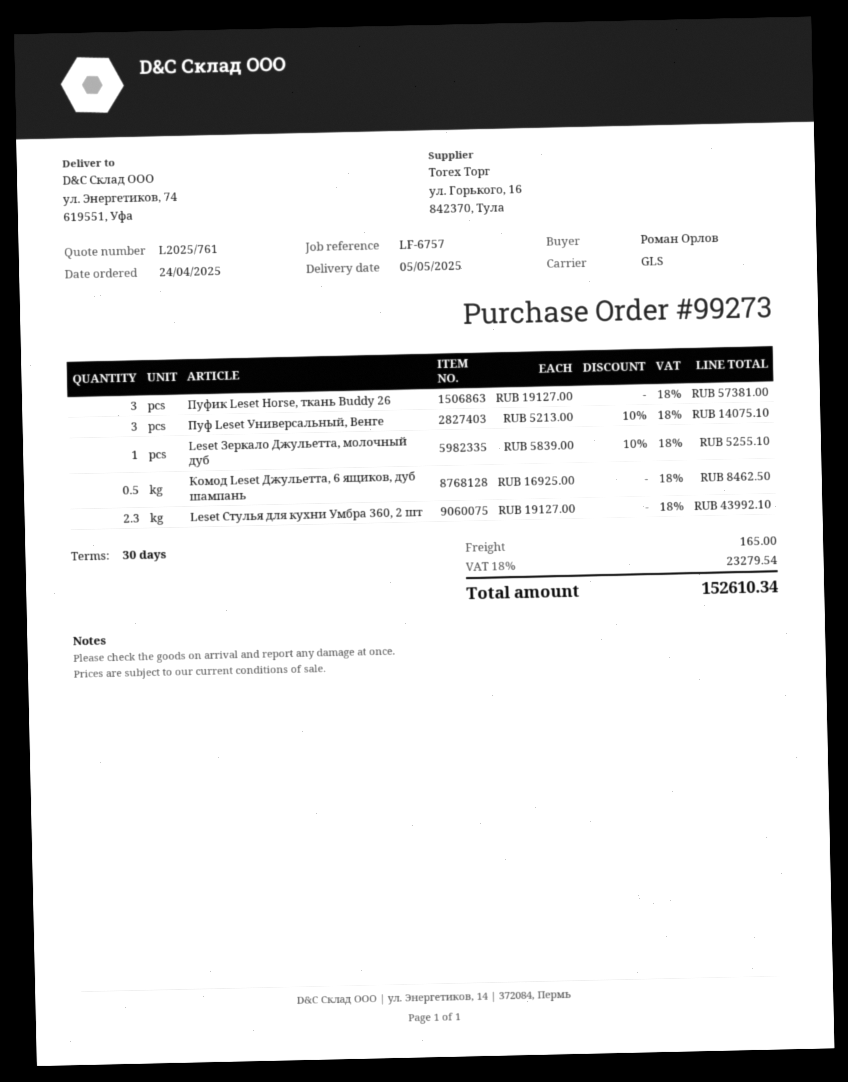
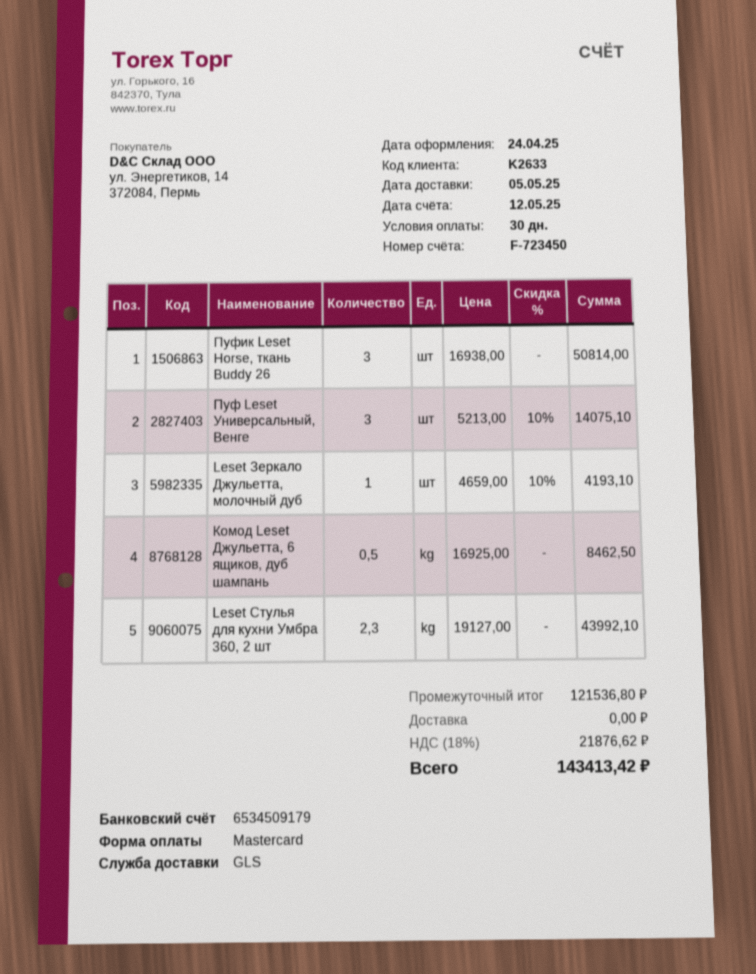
Пуфик Leset Horse, ткань Buddy 26: 3 x 19127.00 = 57381.00 -> 3 x 16938.00 = 50814.00
Leset Зеркало Джульетта, молочный дуб: 1 x 5839.00 - 10% = 5255.10 -> 1 x 4659.00 - 10% = 4193.10
shipping: 165.00 -> 0.00
tax: 18% = 23279.54 -> 18% = 21876.62
total: 152610.34 -> 143413.42

